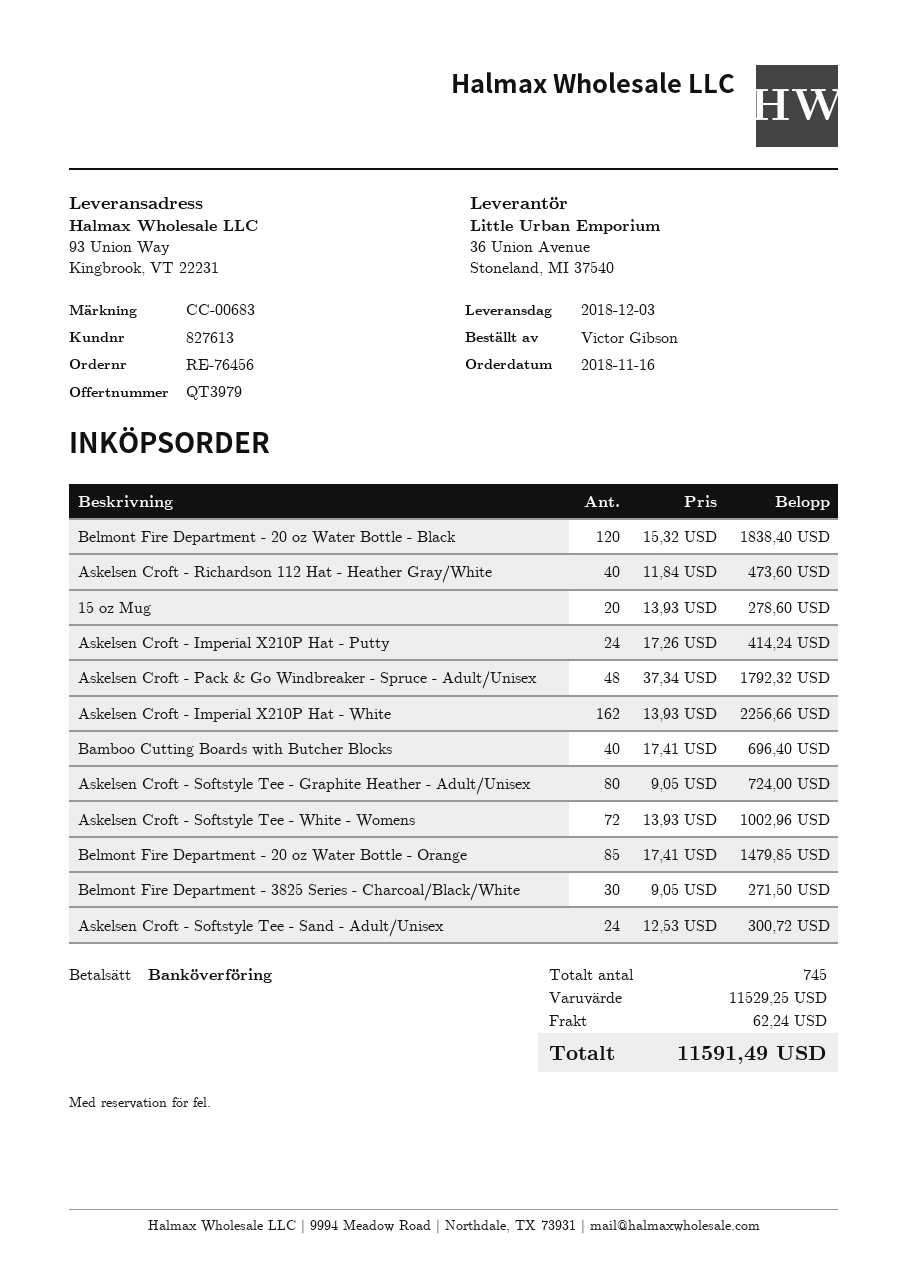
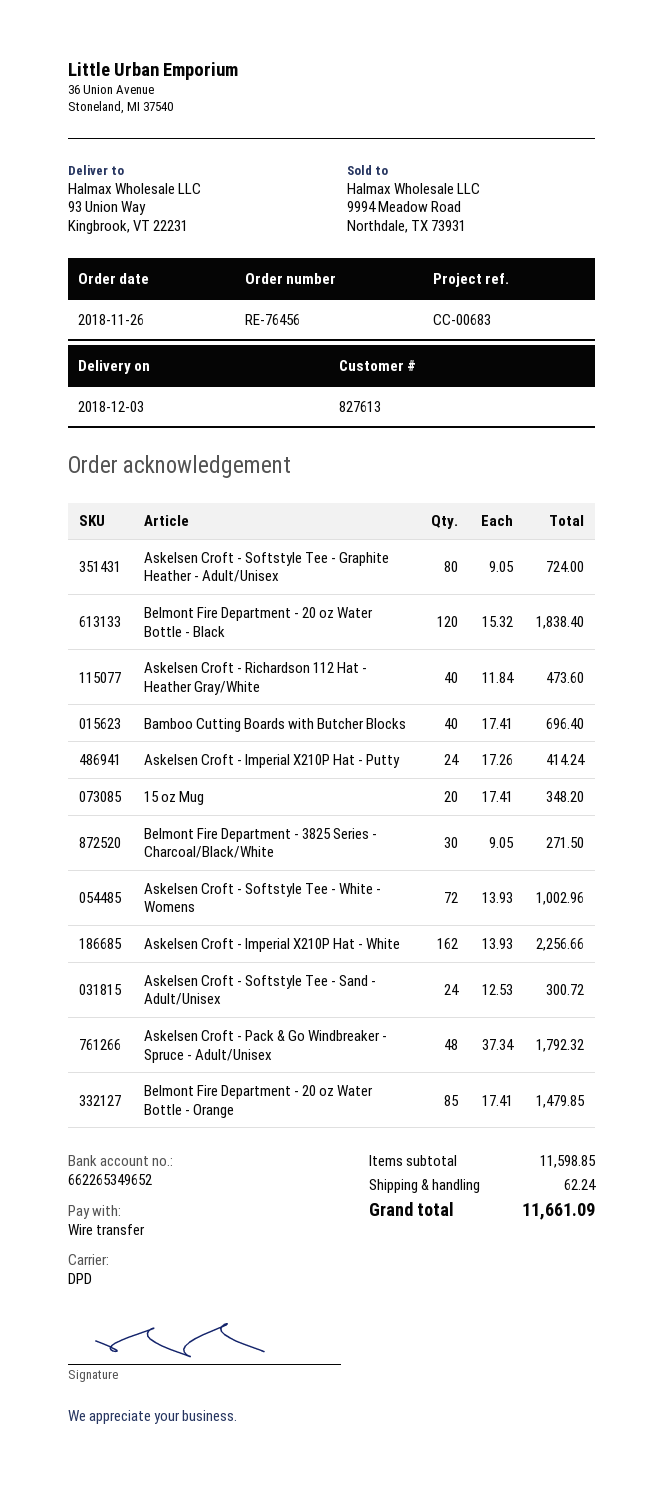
order date: 2018-11-16 -> 2018-11-26
15 oz Mug: 20 x 13.93 = 278.60 -> 20 x 17.41 = 348.20
subtotal: 11529.25 -> 11598.85
total: 11591.49 -> 11661.09

